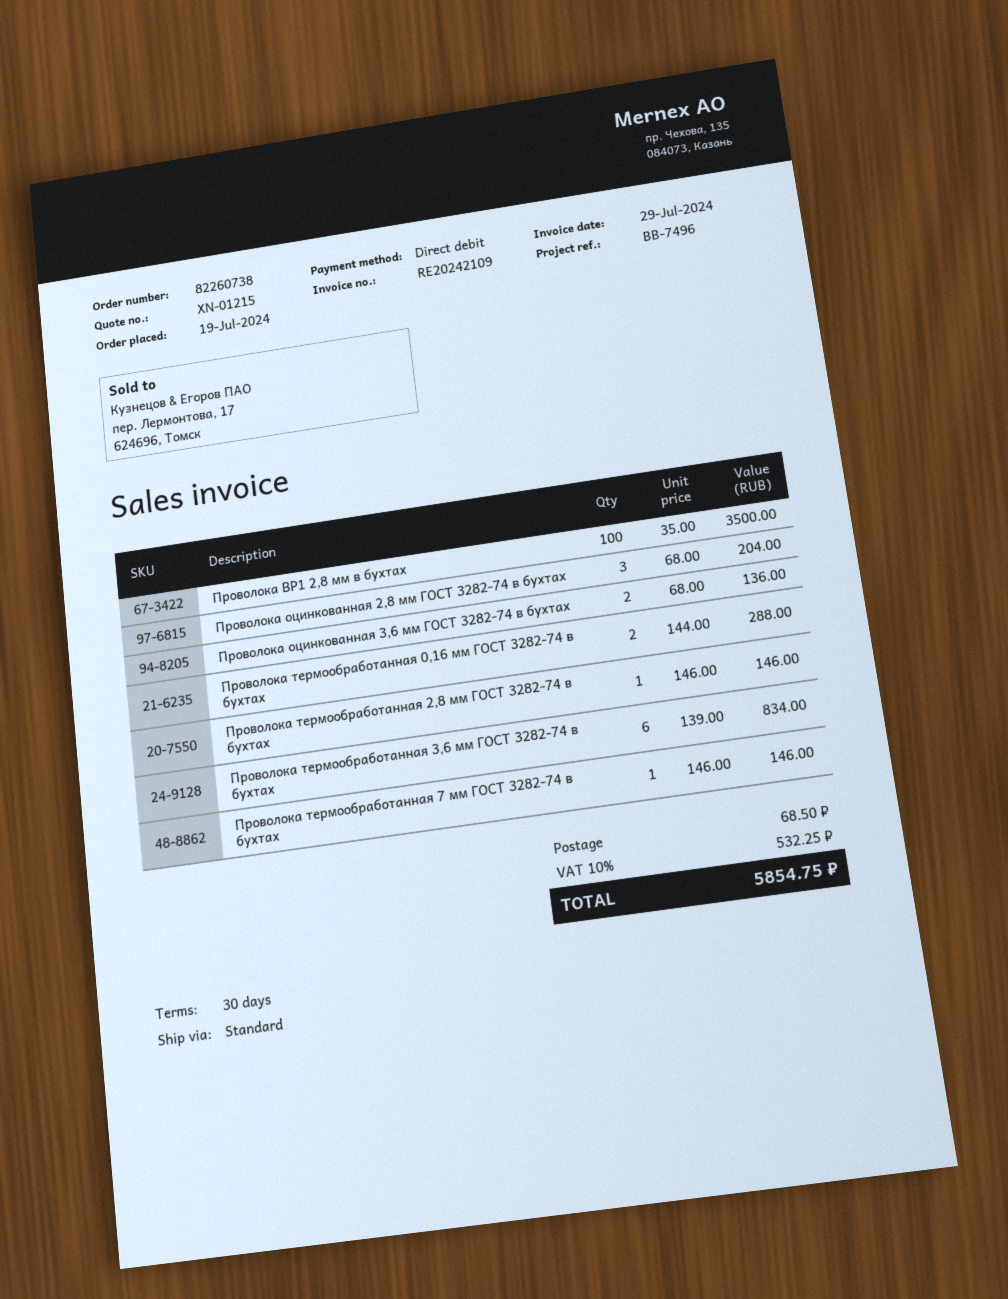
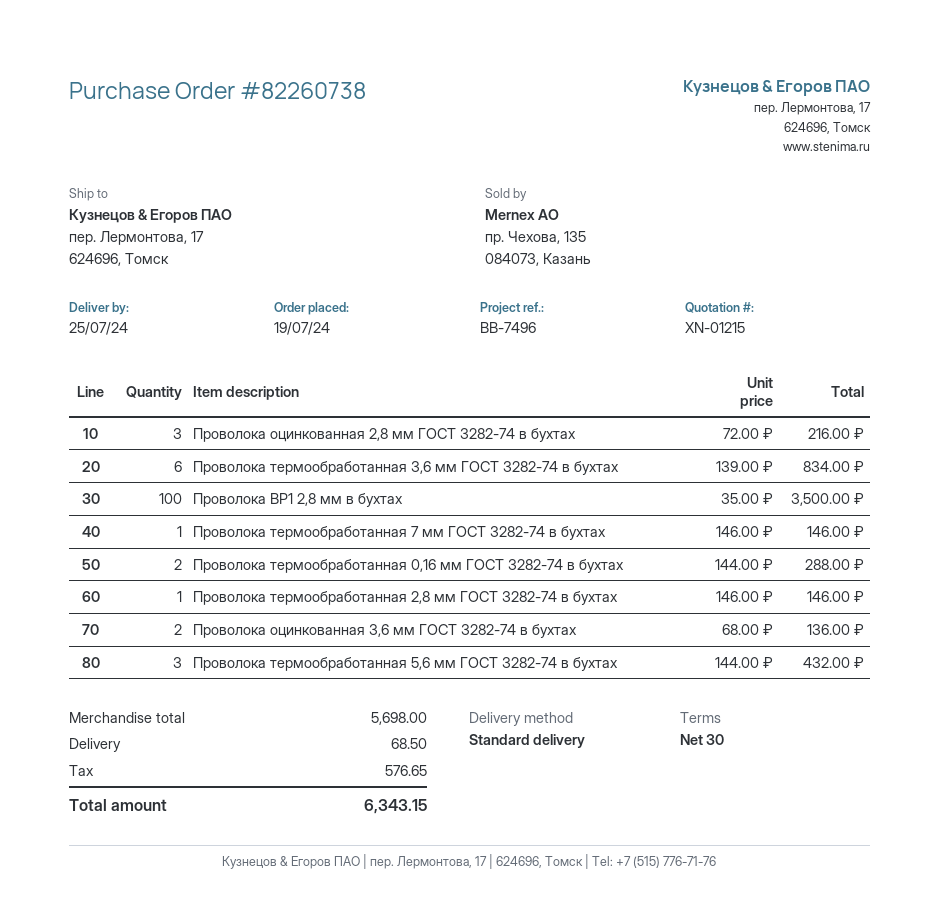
Проволока оцинкованная 2,8 мм ГОСТ 3282-74 в бухтах: 3 x 68.00 = 204.00 -> 3 x 72.00 = 216.00
Проволока термообработанная 5,6 мм ГОСТ 3282-74 в бухтах: none -> 3 x 144.00 = 432.00
tax: 532.25 -> 576.65
total: 5854.75 -> 6343.15

